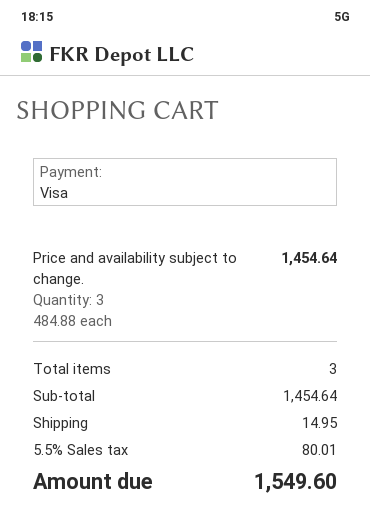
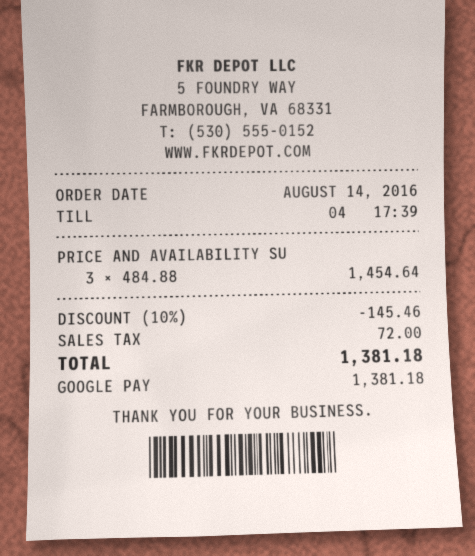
payment method: Visa -> Google Pay
discount: none -> 10% = 145.46
shipping: 14.95 -> none
tax: 80.01 -> 72.00
total: 1549.60 -> 1381.18

